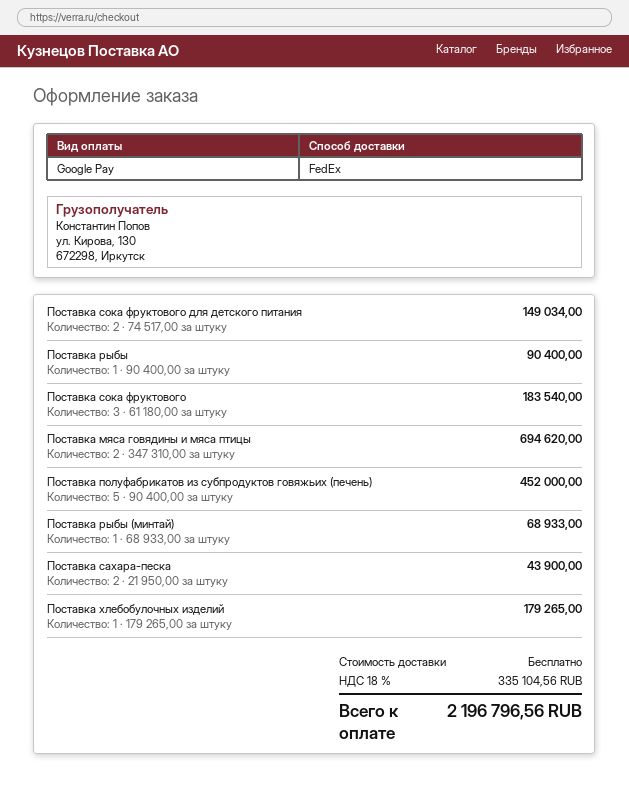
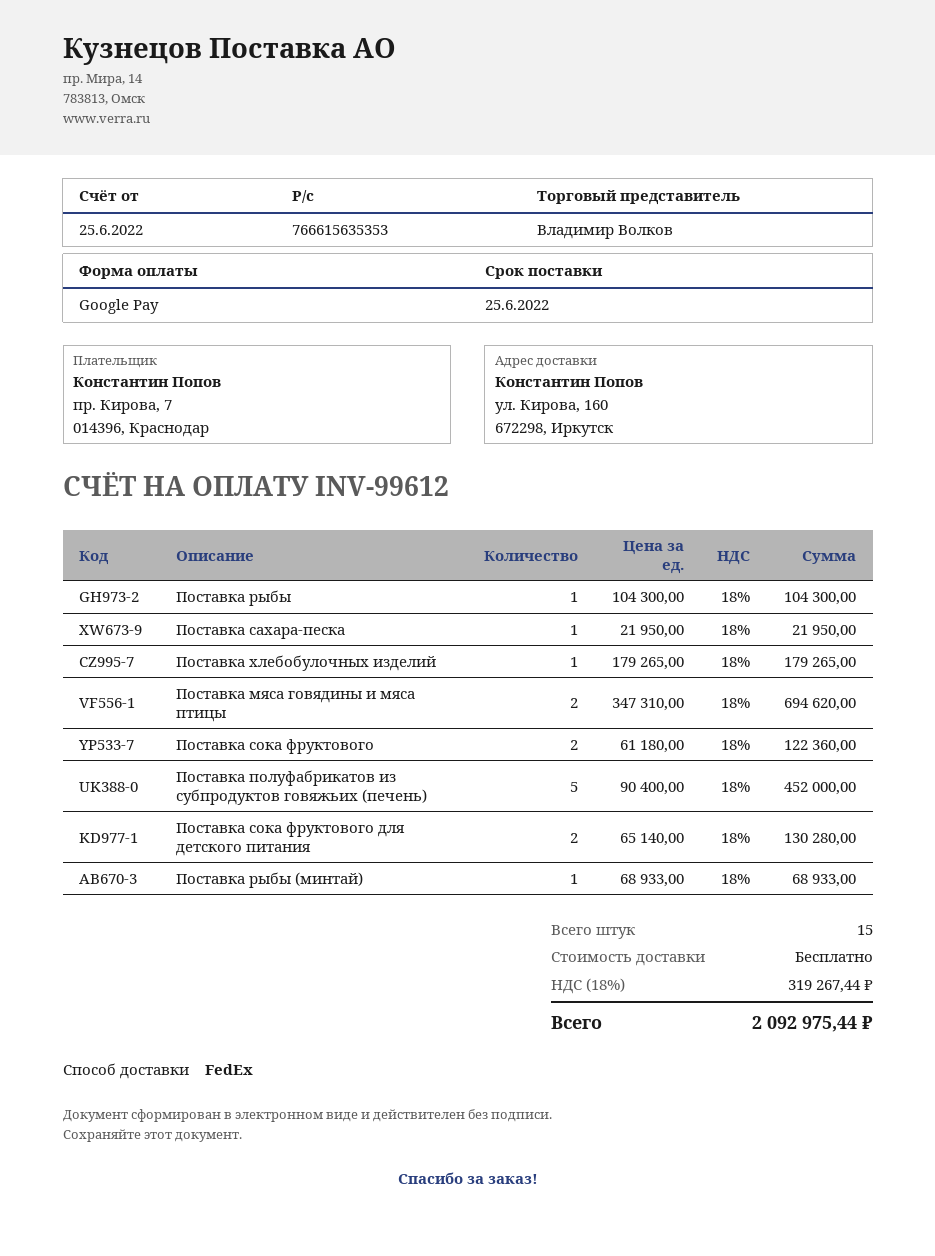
ship to: ул. Кирова, 130, 672298, Иркутск -> ул. Кирова, 160, 672298, Иркутск
Поставка сока фруктового для детского питания: 2 x 74517.00 = 149034.00 -> 2 x 65140.00 = 130280.00
Поставка рыбы: 1 x 90400.00 = 90400.00 -> 1 x 104300.00 = 104300.00
Поставка сока фруктового: 3 x 61180.00 = 183540.00 -> 2 x 61180.00 = 122360.00
Поставка сахара-песка: 2 x 21950.00 = 43900.00 -> 1 x 21950.00 = 21950.00
tax: 18% = 335104.56 -> 18% = 319267.44
total: 2196796.56 -> 2092975.44

